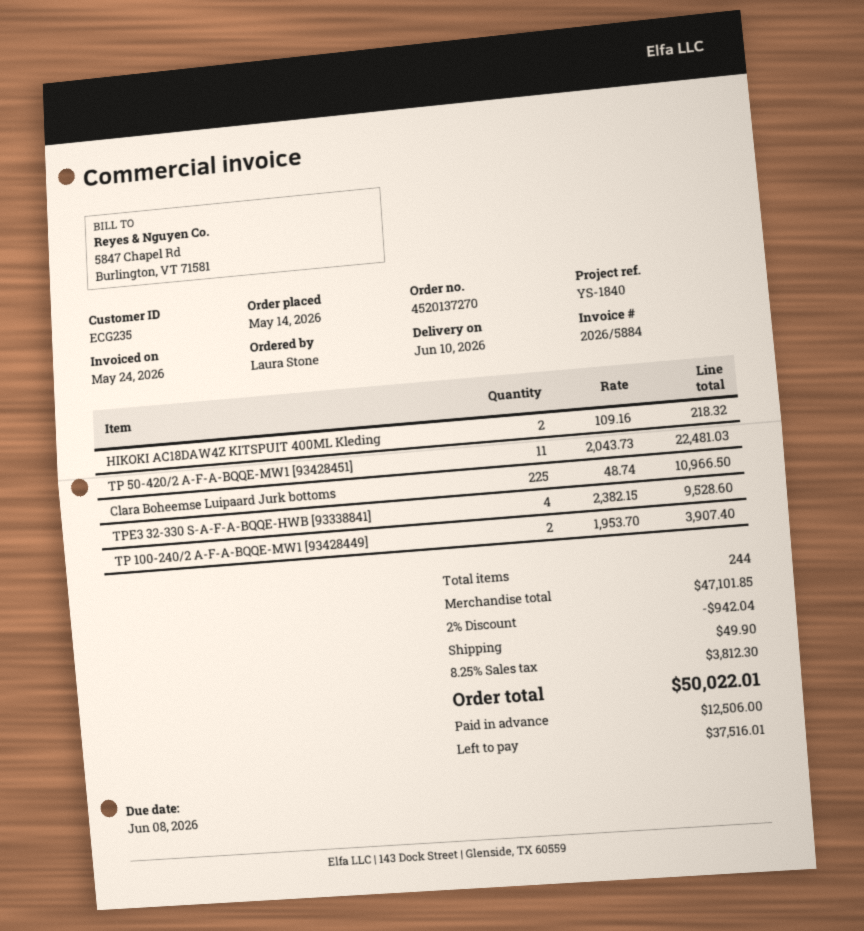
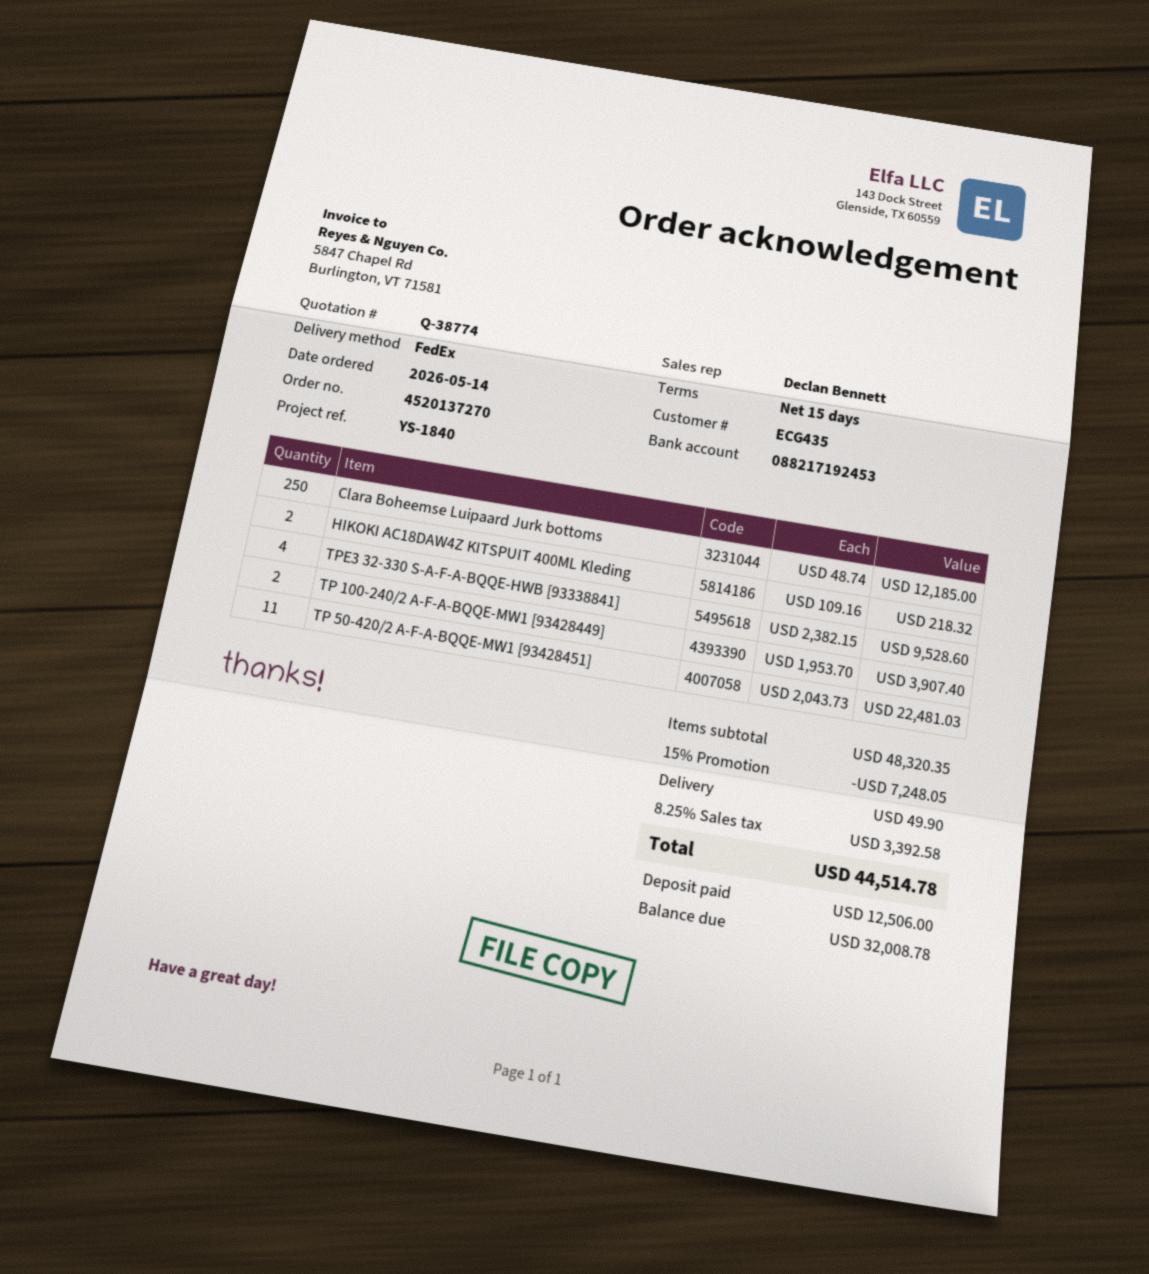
customer number: ECG235 -> ECG435
Clara Boheemse Luipaard Jurk bottoms: 225 x 48.74 = 10966.50 -> 250 x 48.74 = 12185.00
subtotal: 47101.85 -> 48320.35
discount: 2% = 942.04 -> 15% = 7248.05
tax: 8.25% = 3812.30 -> 8.25% = 3392.58
total: 50022.01 -> 44514.78
balance: 37516.01 -> 32008.78

